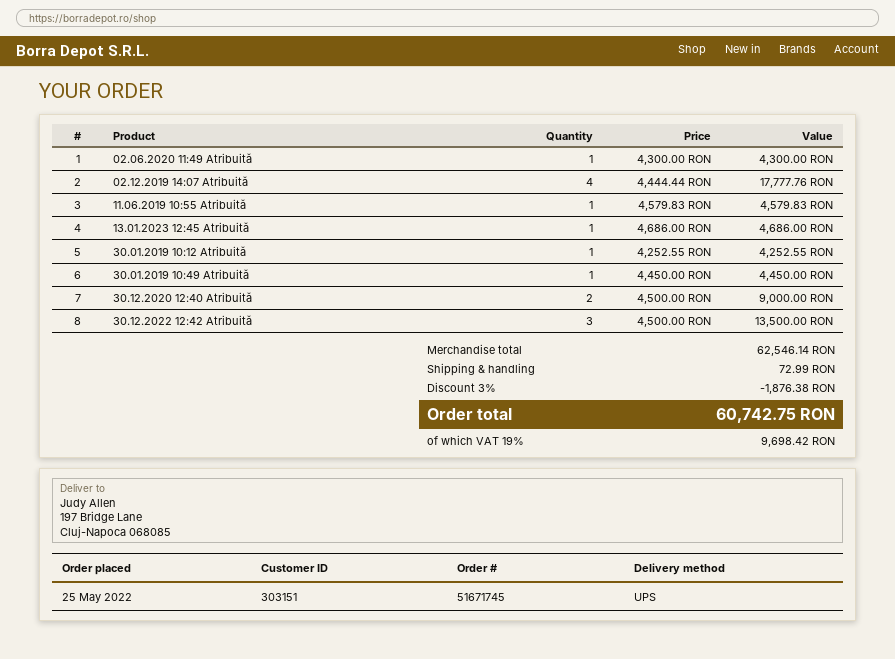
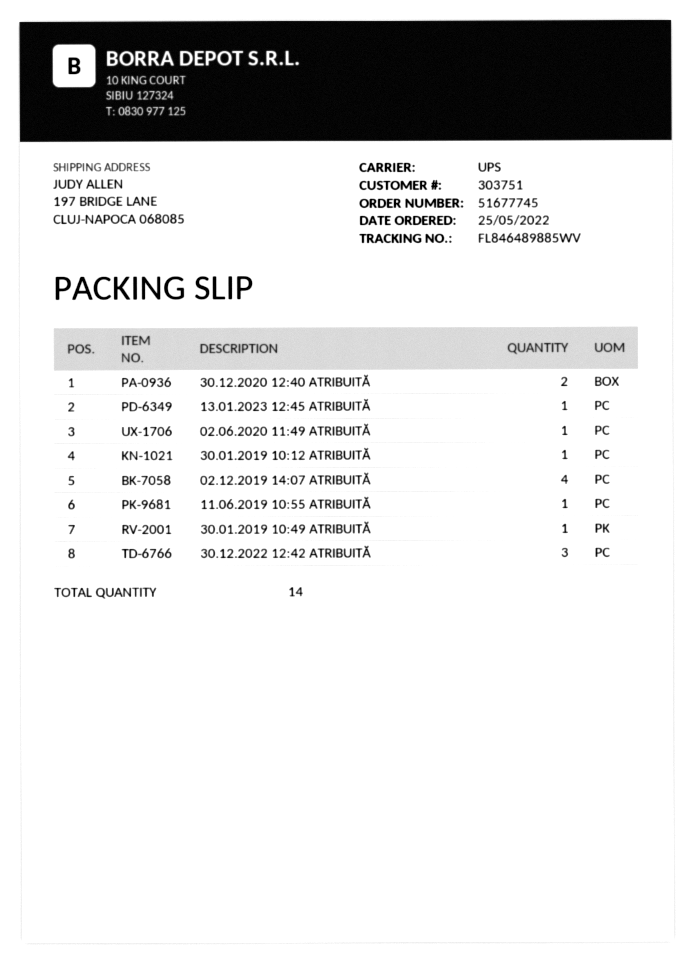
order number: 51671745 -> 51677745
customer number: 303151 -> 303751

